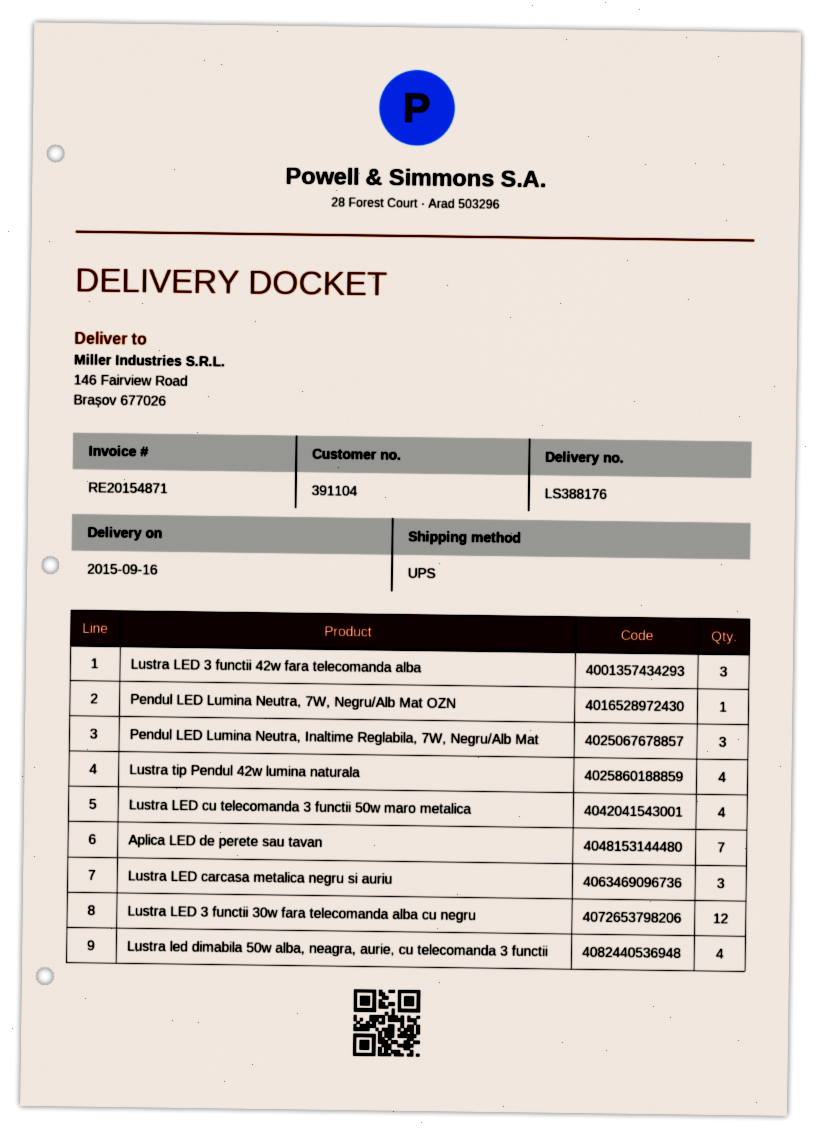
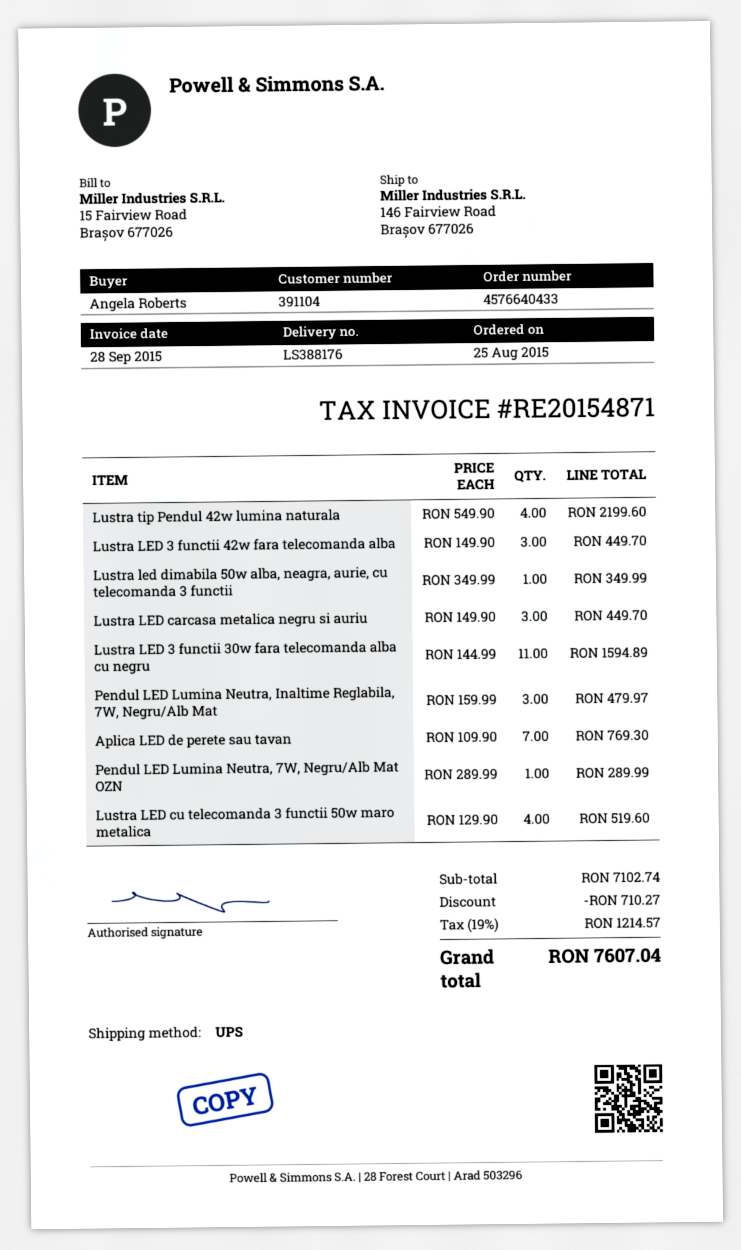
Lustra LED 3 functii 30w fara telecomanda alba cu negru: 12 -> 11
Lustra led dimabila 50w alba, neagra, aurie, cu telecomanda 3 functii: 4 -> 1

